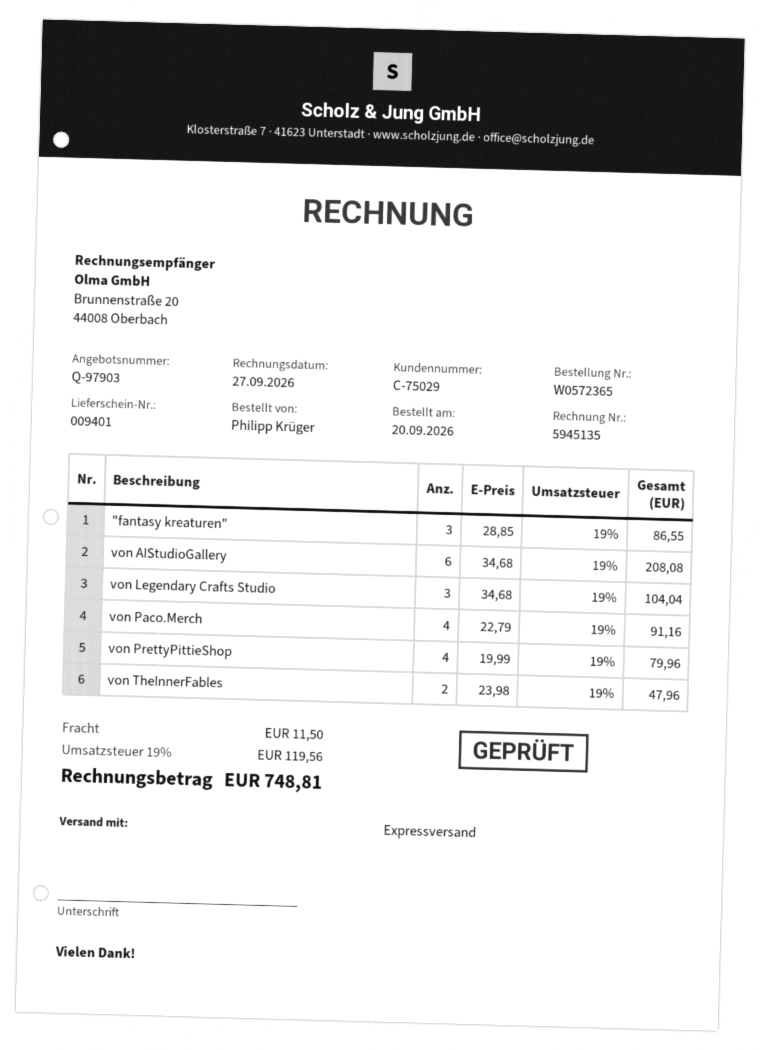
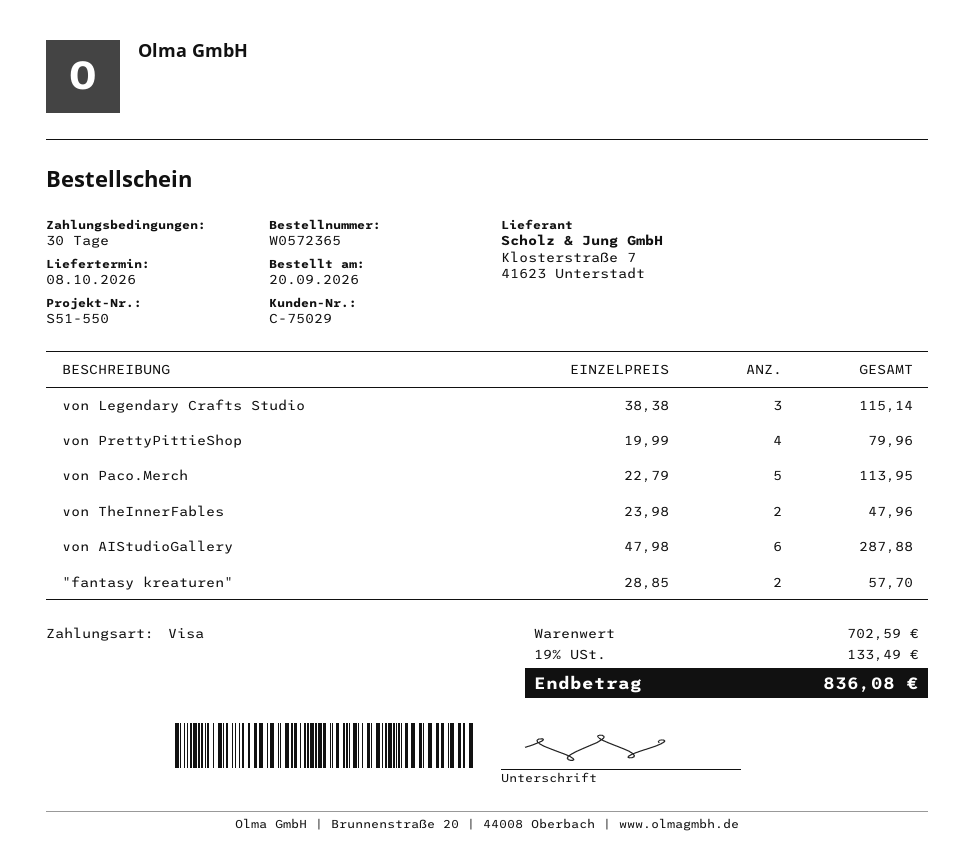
"fantasy kreaturen": 3 x 28.85 = 86.55 -> 2 x 28.85 = 57.70
von AIStudioGallery: 6 x 34.68 = 208.08 -> 6 x 47.98 = 287.88
von Legendary Crafts Studio: 3 x 34.68 = 104.04 -> 3 x 38.38 = 115.14
von Paco.Merch: 4 x 22.79 = 91.16 -> 5 x 22.79 = 113.95
shipping: 11.50 -> none
tax: 19% = 119.56 -> 19% = 133.49
total: 748.81 -> 836.08

